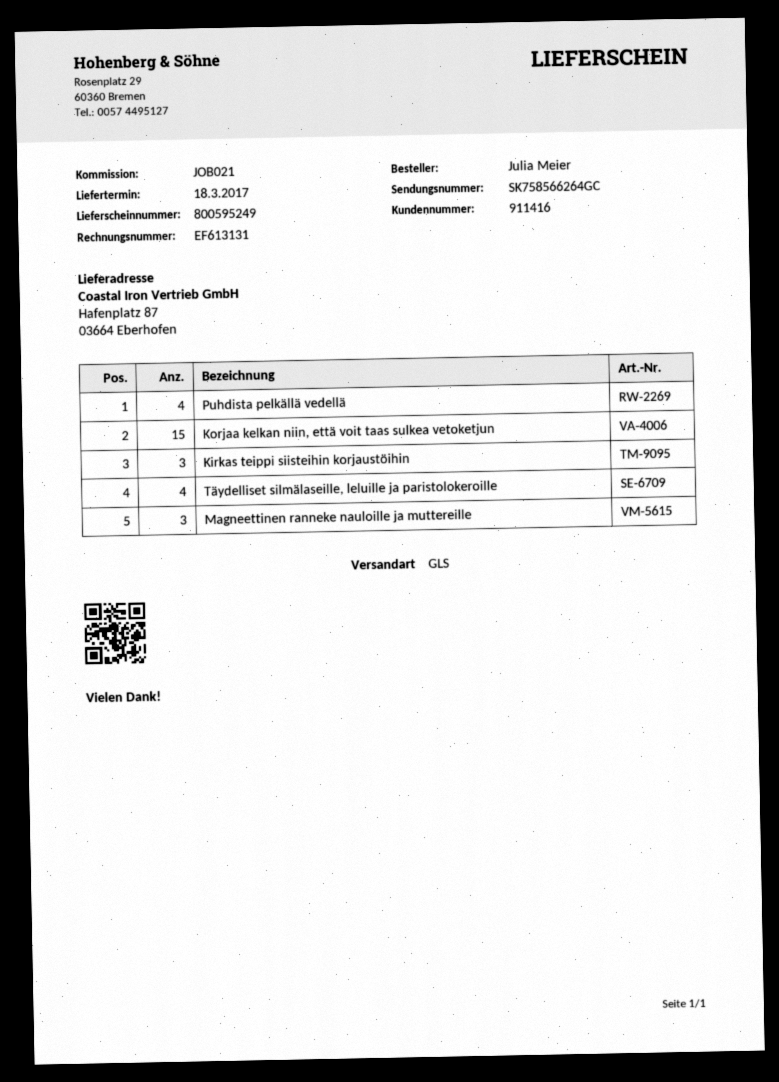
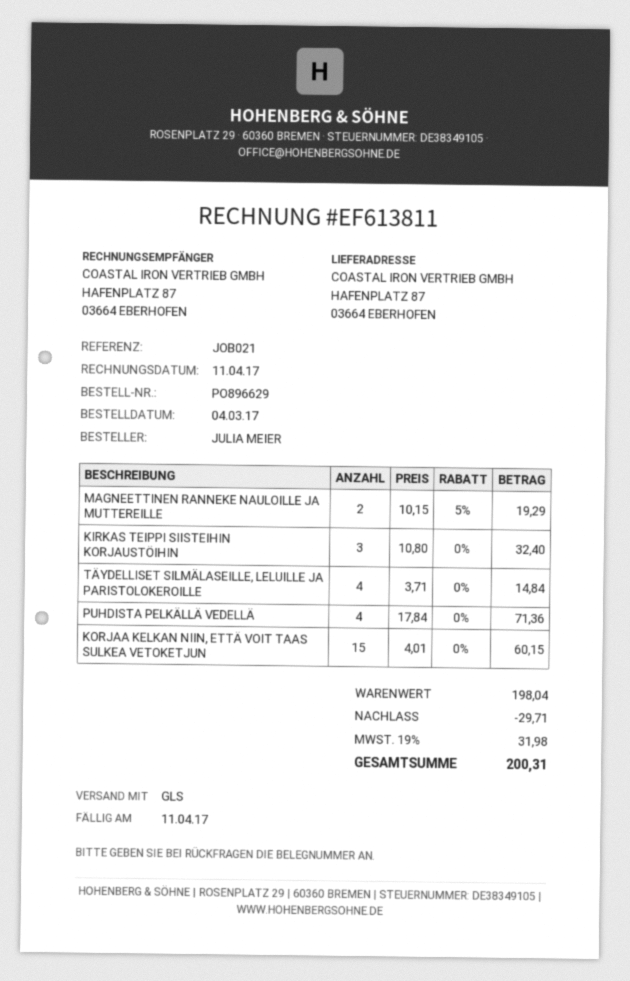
invoice number: EF613131 -> EF613811
Magneettinen ranneke nauloille ja muttereille: 3 -> 2

